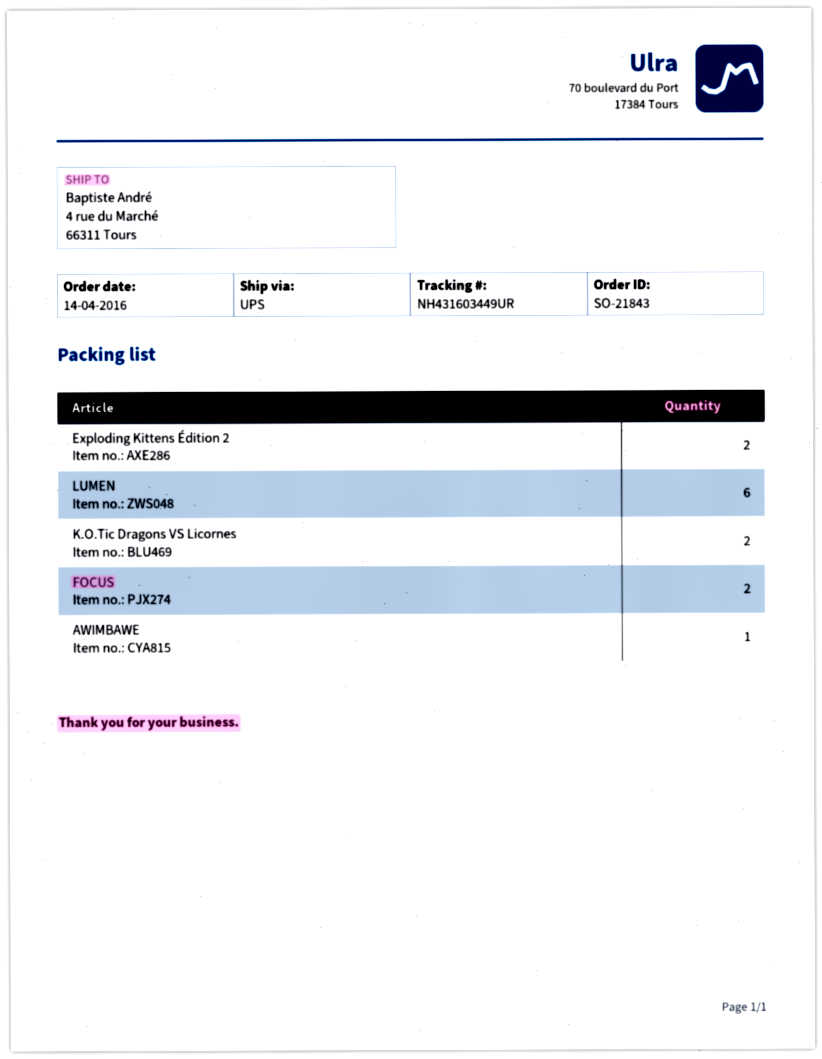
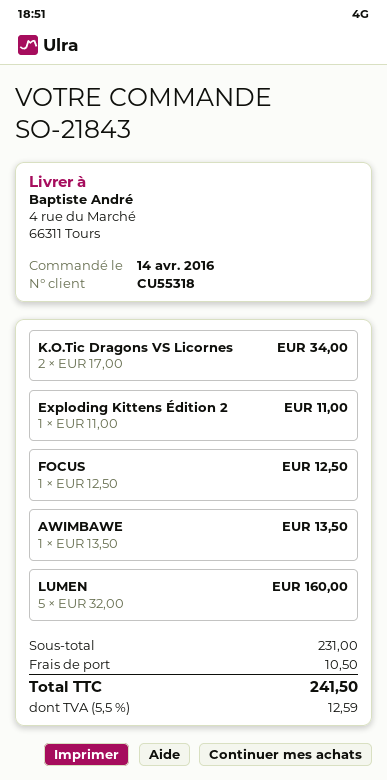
Exploding Kittens Édition 2: 2 -> 1
LUMEN: 6 -> 5
FOCUS: 2 -> 1

